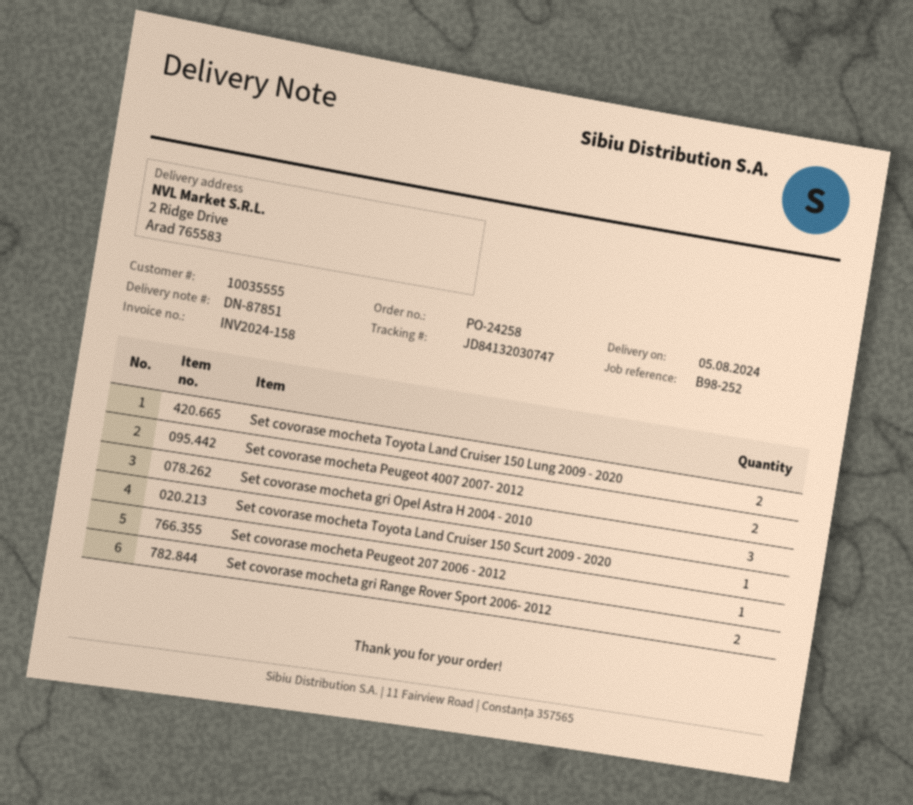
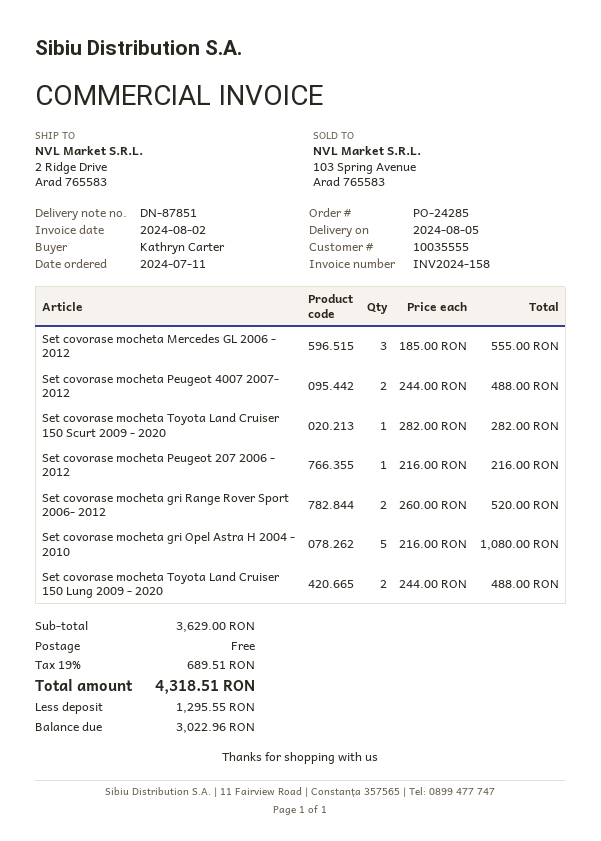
order number: PO-24258 -> PO-24285
Set covorase mocheta gri Opel Astra H 2004 - 2010: 3 -> 5
Set covorase mocheta Mercedes GL 2006 - 2012: none -> 3

